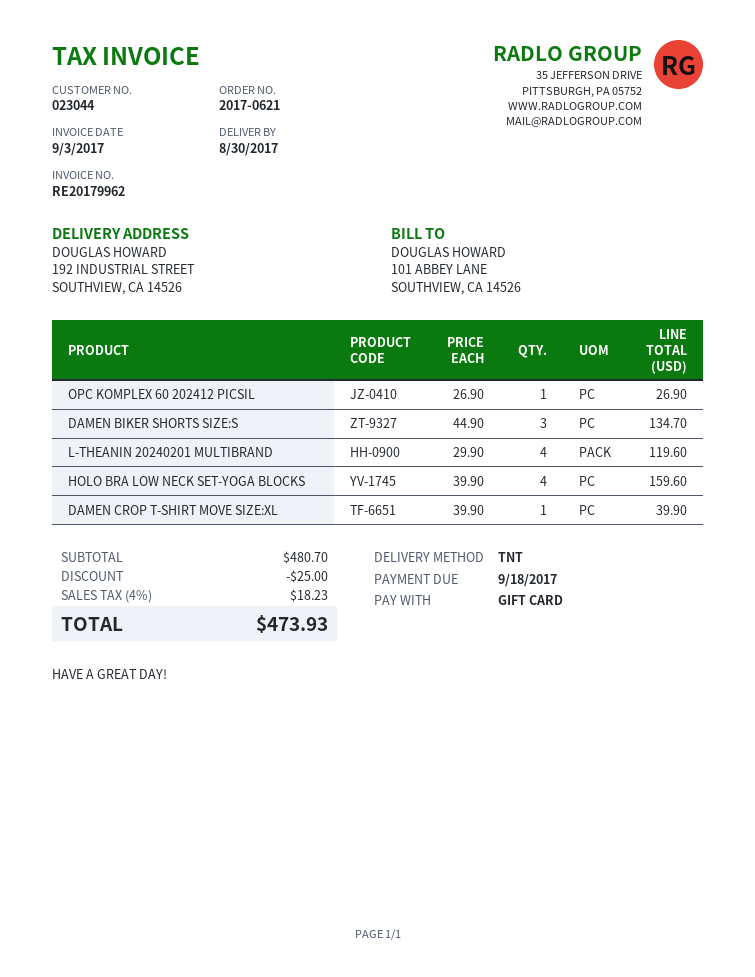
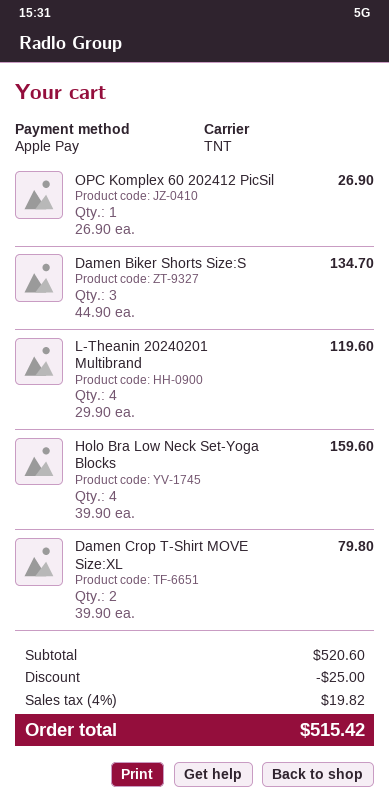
payment method: gift card -> Apple Pay
DAMEN CROP T-SHIRT MOVE SIZE:XL: 1 x 39.90 = 39.90 -> 2 x 39.90 = 79.80
subtotal: 480.70 -> 520.60
tax: 4% = 18.23 -> 4% = 19.82
total: 473.93 -> 515.42

